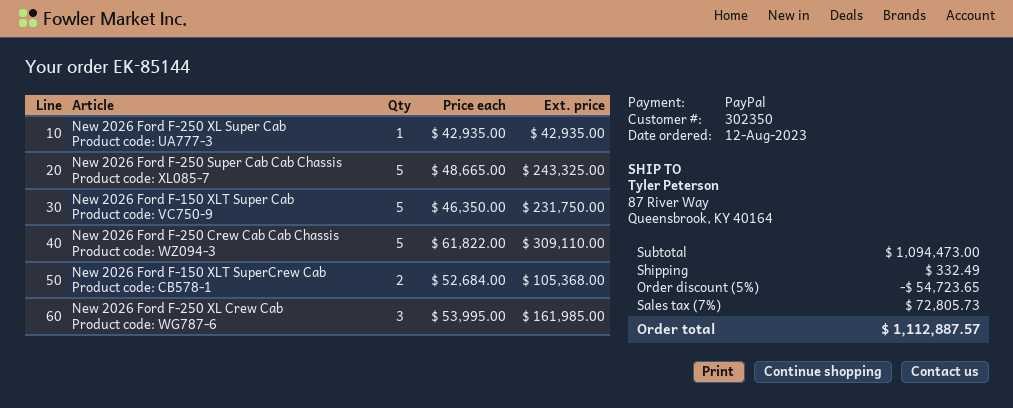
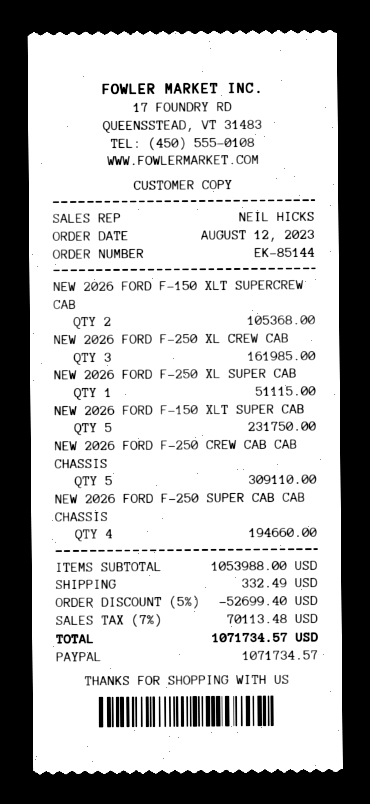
New 2026 Ford F-250 XL Super Cab: 1 for 42935.00 -> 1 for 51115.00
New 2026 Ford F-250 Super Cab Cab Chassis: 5 for 243325.00 -> 4 for 194660.00
subtotal: 1094473.00 -> 1053988.00
discount: 5% = 54723.65 -> 5% = 52699.40
tax: 7% = 72805.73 -> 7% = 70113.48
total: 1112887.57 -> 1071734.57

